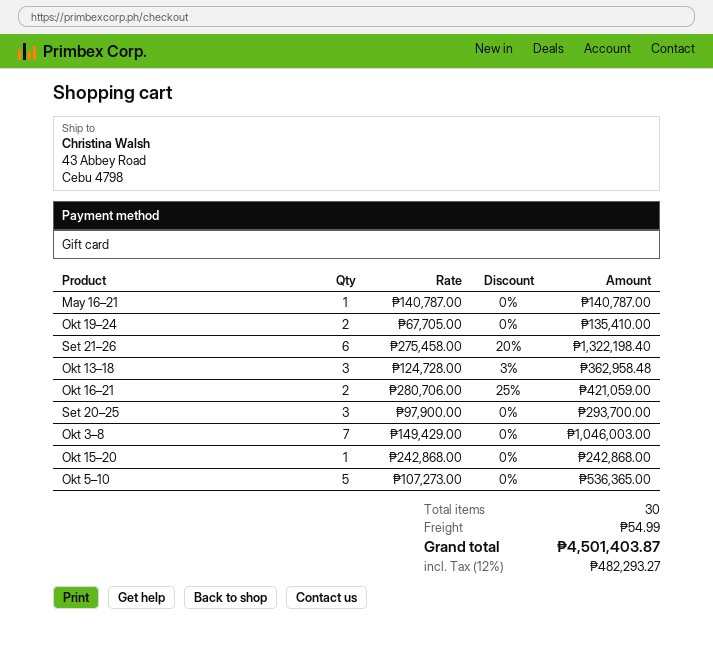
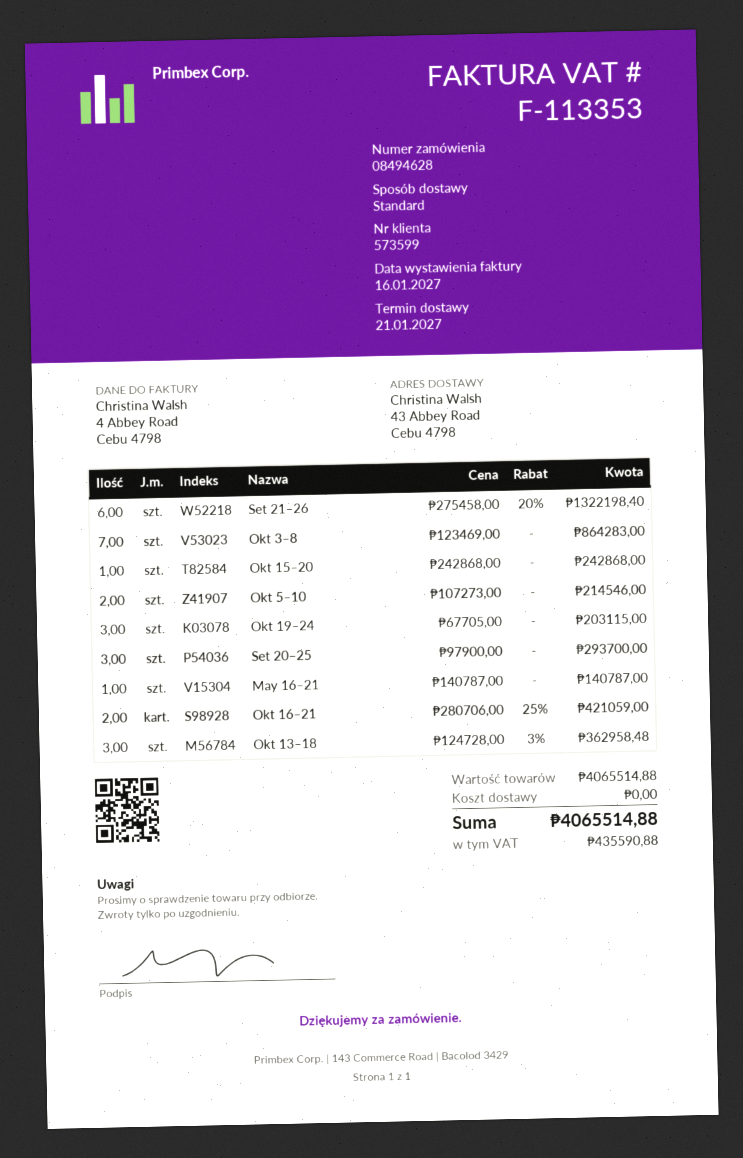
Okt 19–24: 2 x 67705.00 = 135410.00 -> 3 x 67705.00 = 203115.00
Okt 3–8: 7 x 149429.00 = 1046003.00 -> 7 x 123469.00 = 864283.00
Okt 5–10: 5 x 107273.00 = 536365.00 -> 2 x 107273.00 = 214546.00
shipping: 54.99 -> 0.00
tax: 482293.27 -> 435590.88
total: 4501403.87 -> 4065514.88

